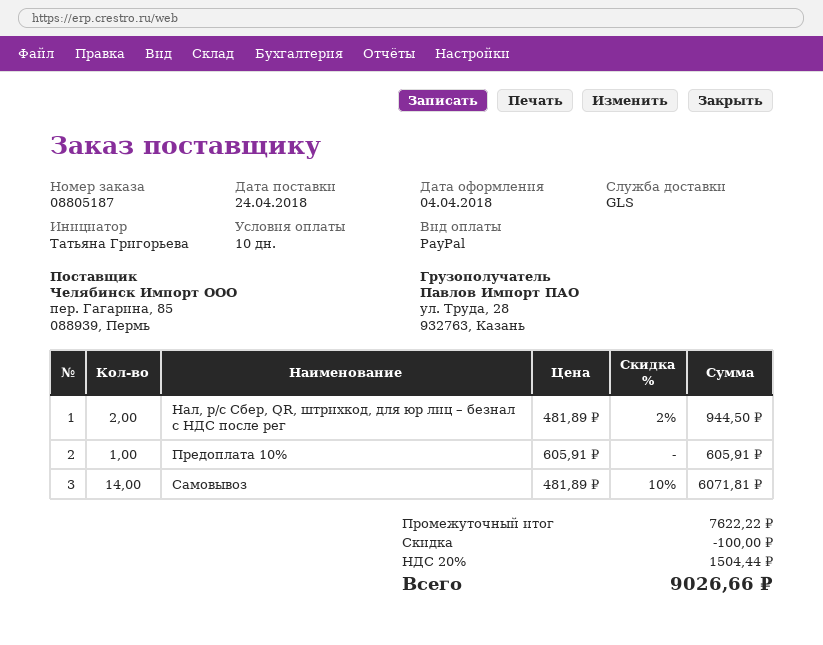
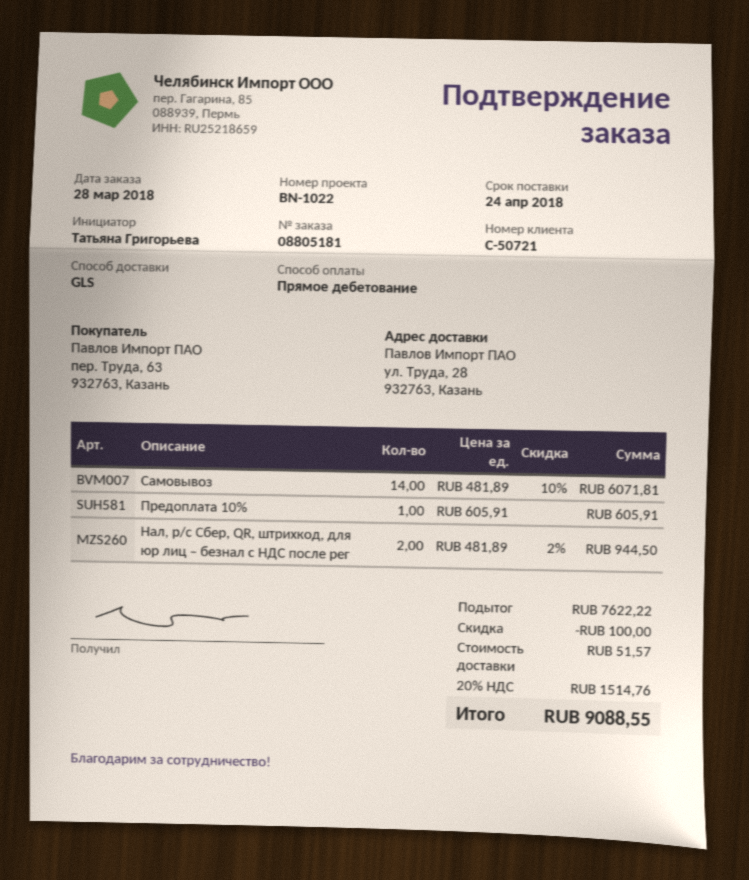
order number: 08805187 -> 08805181
order date: 2018-04-04 -> 2018-03-28
payment method: PayPal -> direct debit
shipping: none -> 51.57
tax: 20% = 1504.44 -> 20% = 1514.76
total: 9026.66 -> 9088.55

